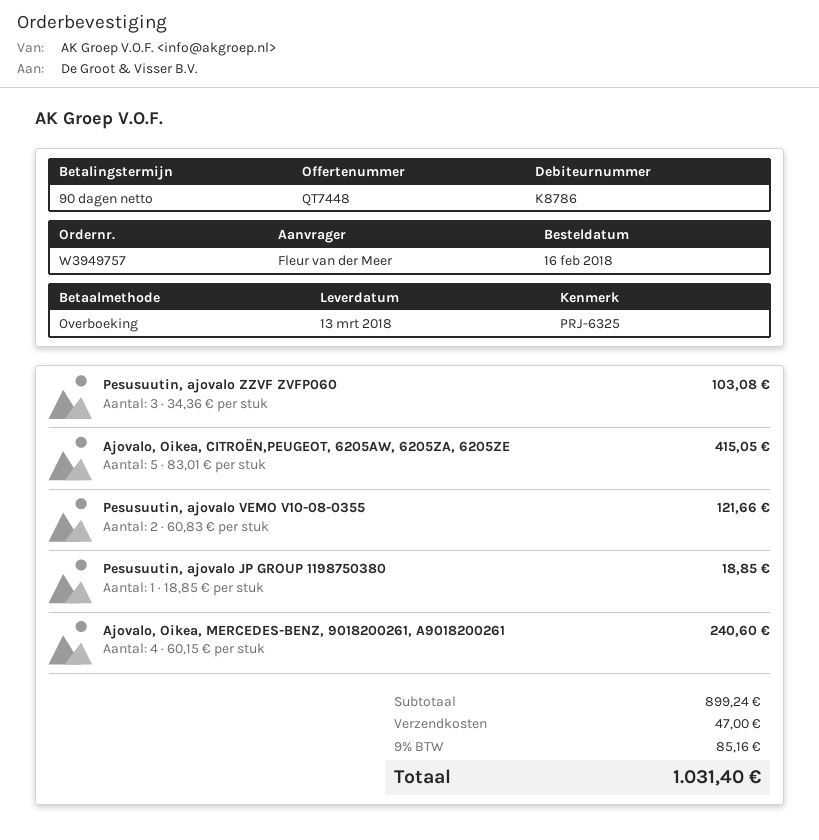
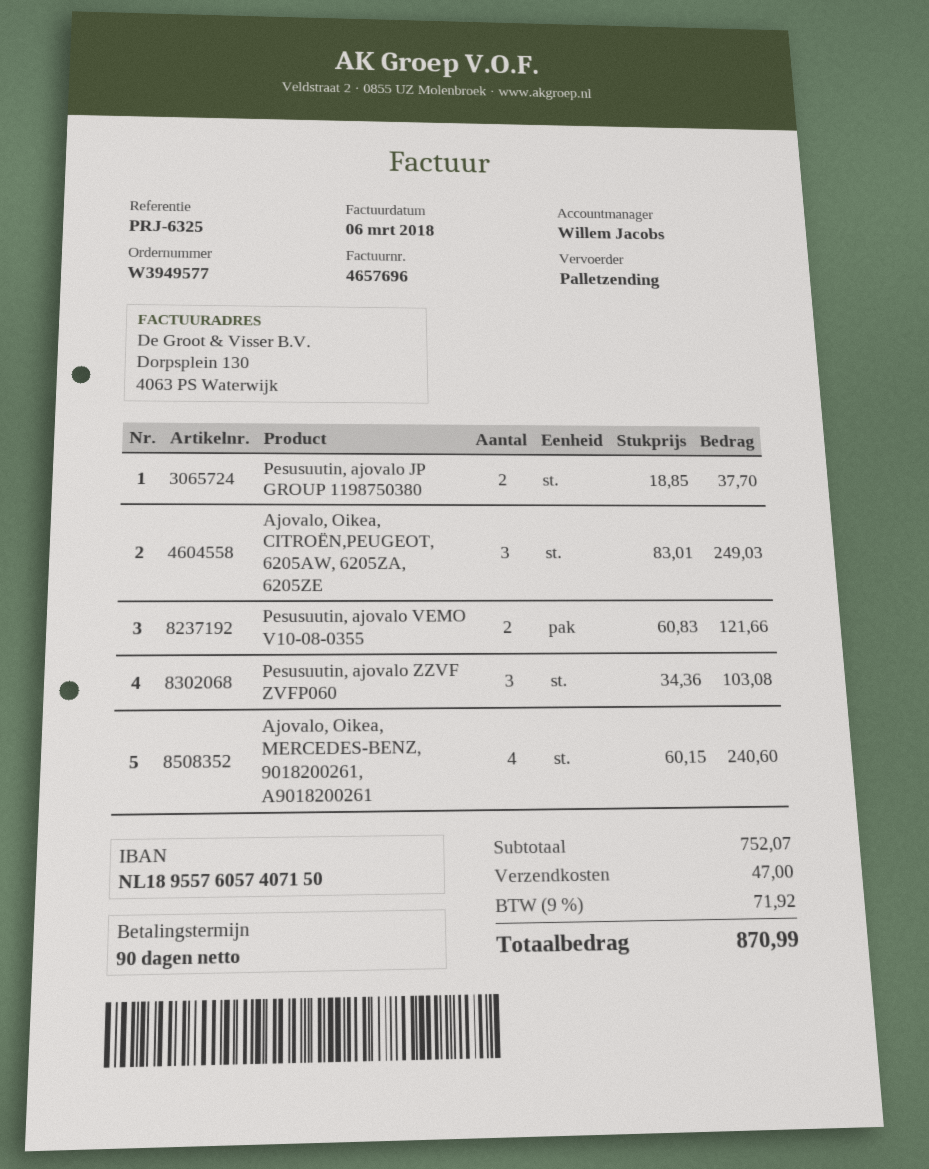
order number: W3949757 -> W3949577
Ajovalo, Oikea, CITROËN,PEUGEOT, 6205AW, 6205ZA, 6205ZE: 5 x 83.01 = 415.05 -> 3 x 83.01 = 249.03
Pesusuutin, ajovalo JP GROUP 1198750380: 1 x 18.85 = 18.85 -> 2 x 18.85 = 37.70
subtotal: 899.24 -> 752.07
tax: 9% = 85.16 -> 9% = 71.92
total: 1031.40 -> 870.99

